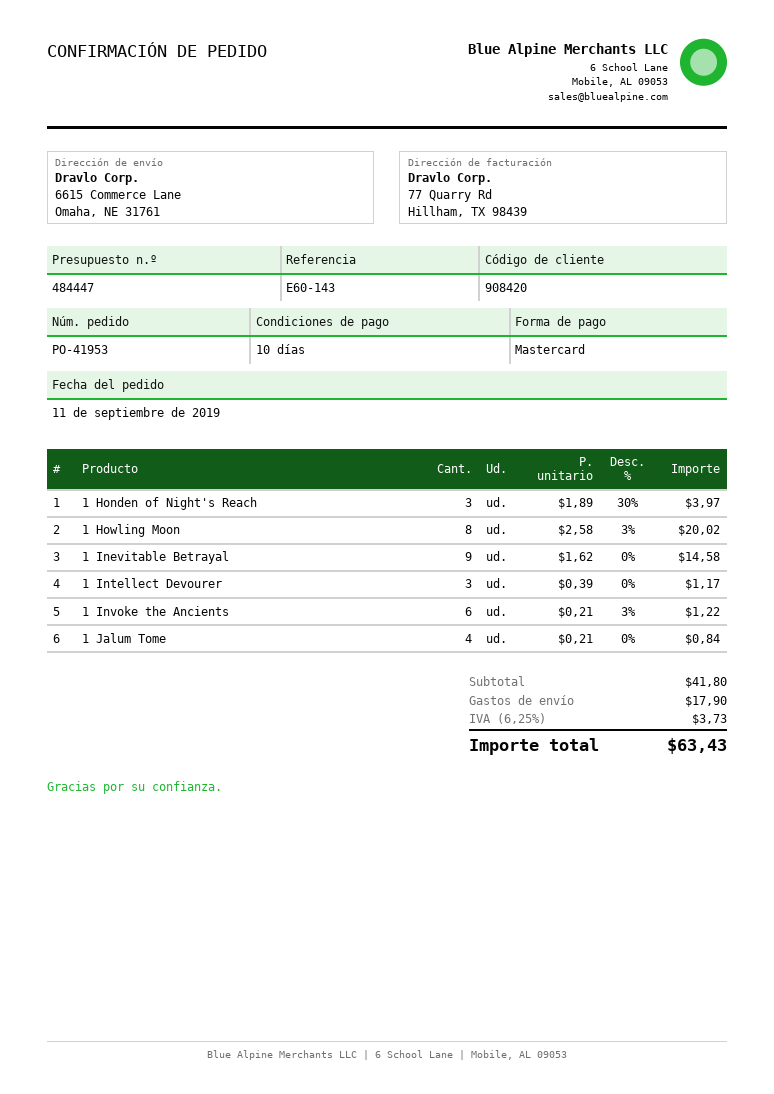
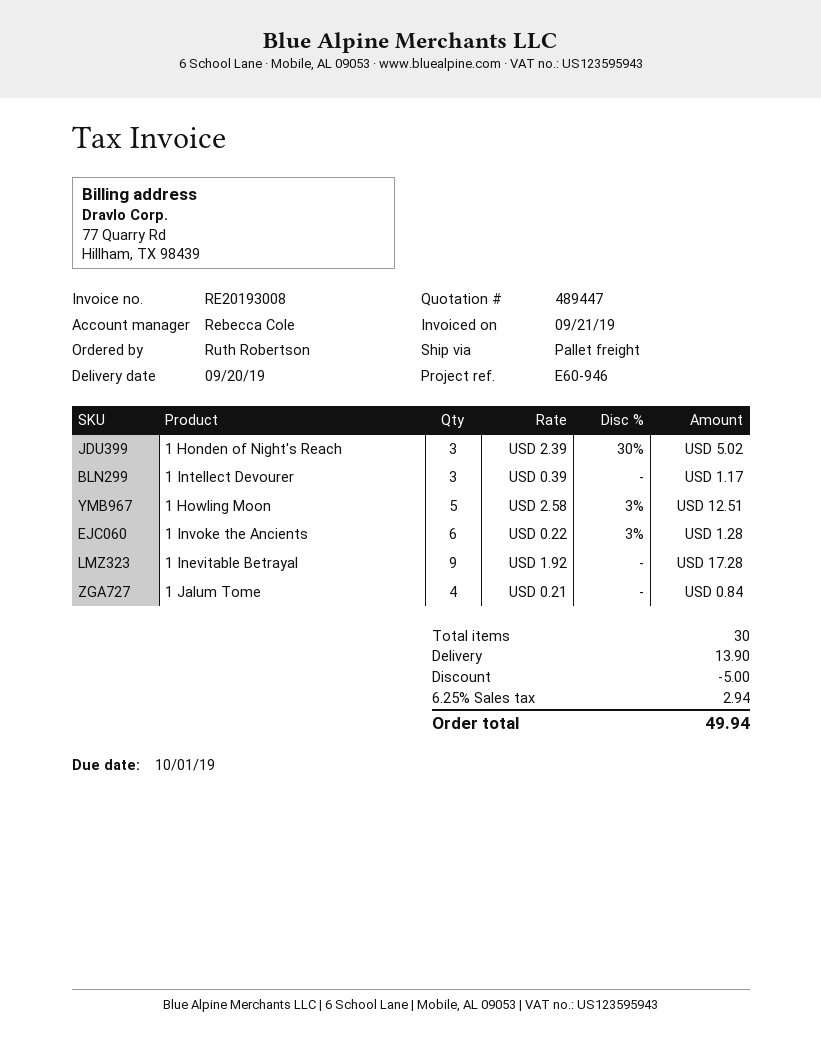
quote number: 484447 -> 489447
reference: E60-143 -> E60-946
1 Honden of Night's Reach: 3 x 1.89 - 30% = 3.97 -> 3 x 2.39 - 30% = 5.02
1 Howling Moon: 8 x 2.58 - 3% = 20.02 -> 5 x 2.58 - 3% = 12.51
1 Inevitable Betrayal: 9 x 1.62 = 14.58 -> 9 x 1.92 = 17.28
1 Invoke the Ancients: 6 x 0.21 - 3% = 1.22 -> 6 x 0.22 - 3% = 1.28
discount: none -> 5.00
shipping: 17.90 -> 13.90
tax: 6.25% = 3.73 -> 6.25% = 2.94
total: 63.43 -> 49.94

